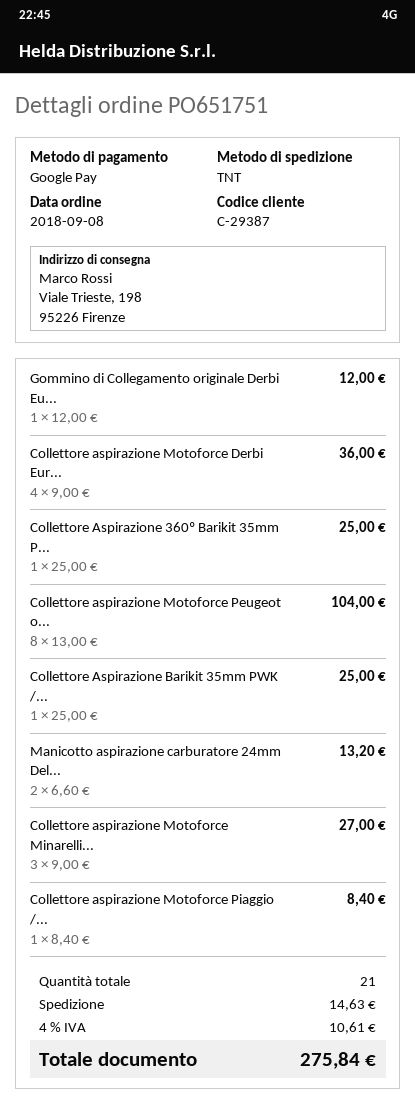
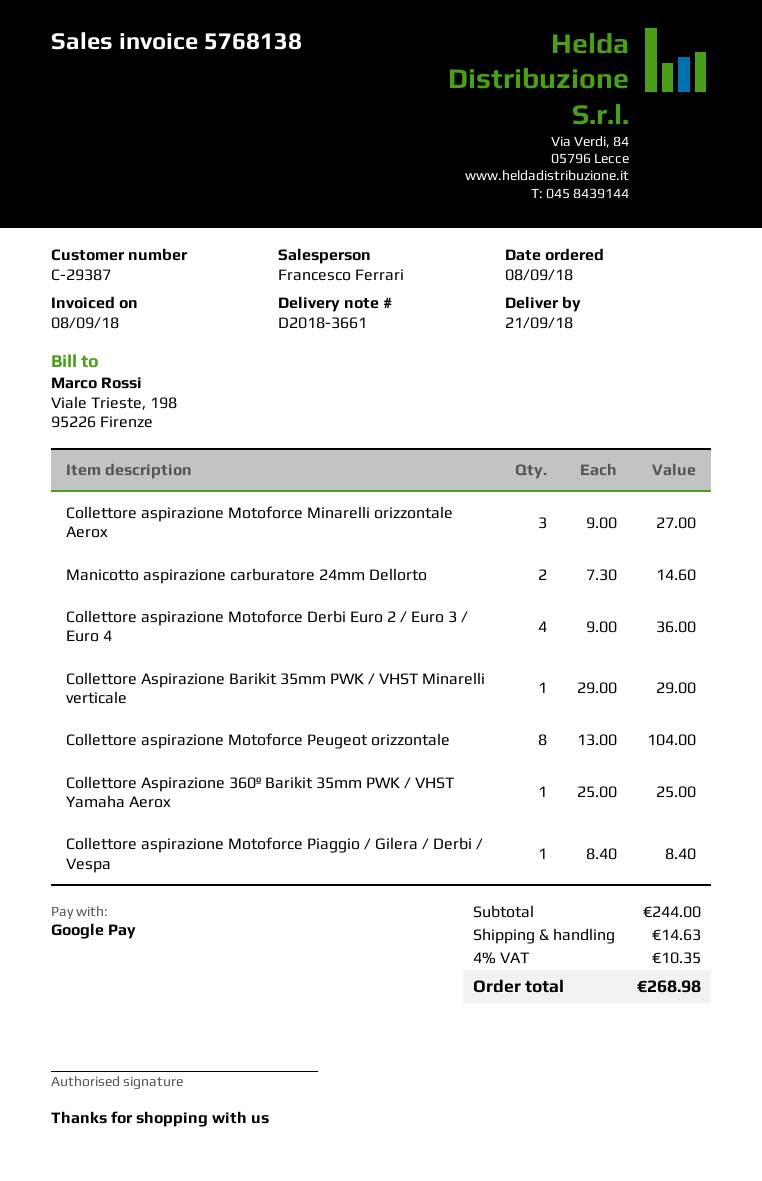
Gommino di Collegamento originale Derbi Eu...: 1 x 12.00 = 12.00 -> none
Collettore Aspirazione Barikit 35mm PWK /...: 1 x 25.00 = 25.00 -> 1 x 29.00 = 29.00
Manicotto aspirazione carburatore 24mm Del...: 2 x 6.60 = 13.20 -> 2 x 7.30 = 14.60
tax: 4% = 10.61 -> 4% = 10.35
total: 275.84 -> 268.98

